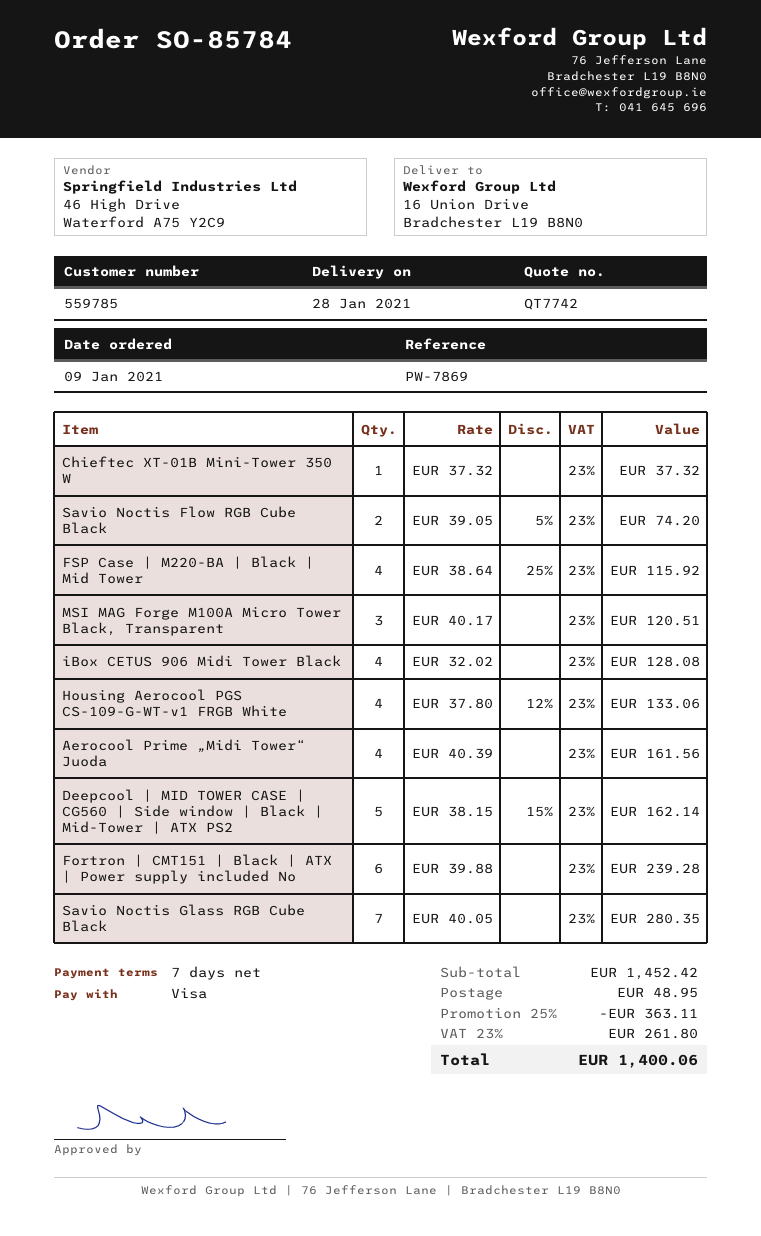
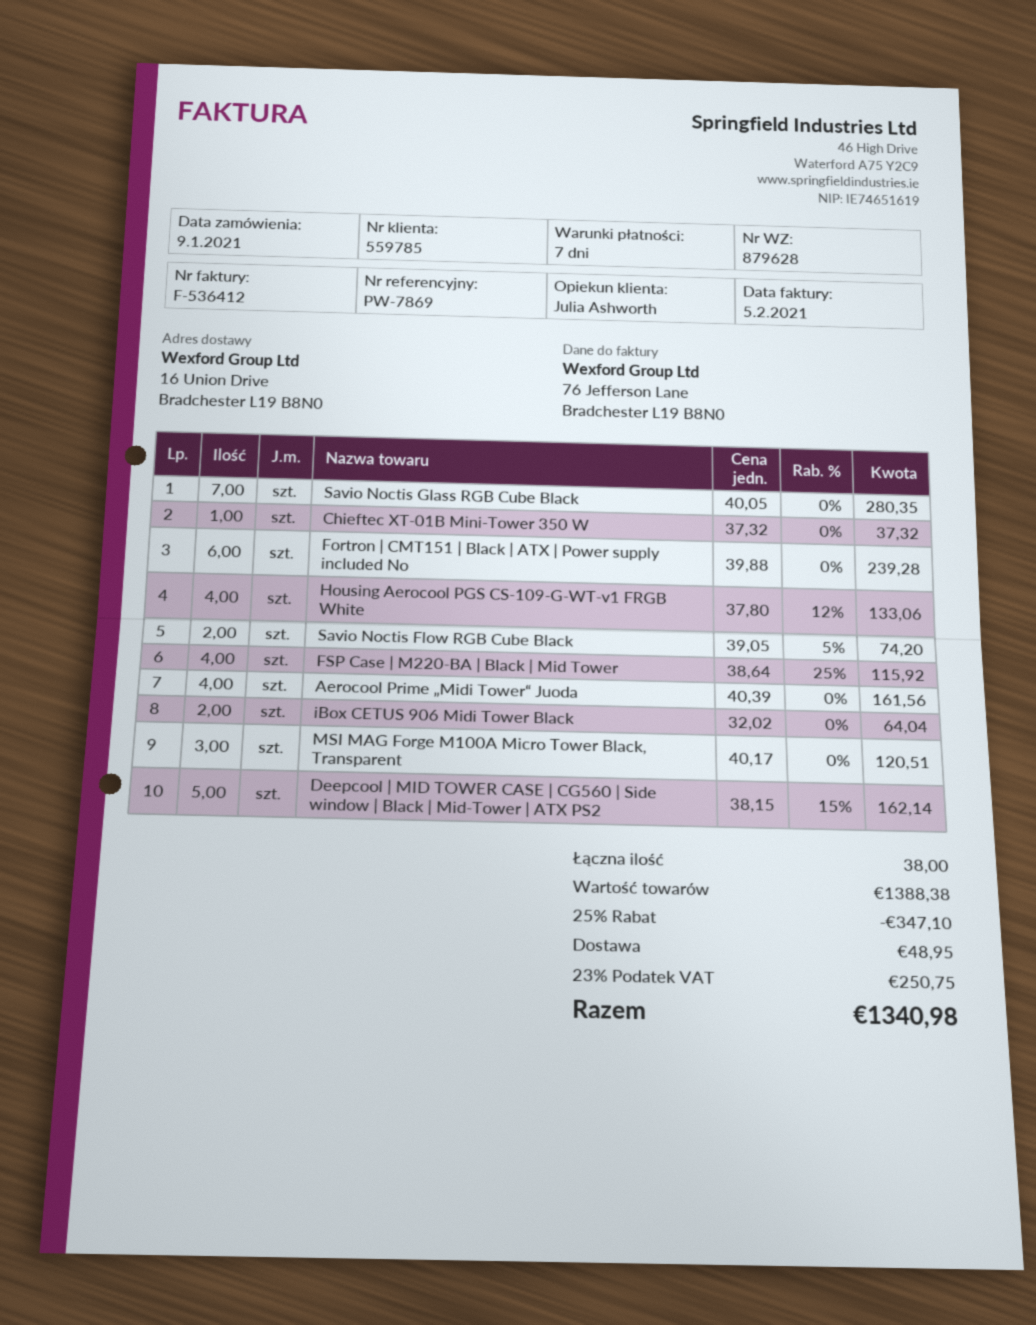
iBox CETUS 906 Midi Tower Black: 4 x 32.02 = 128.08 -> 2 x 32.02 = 64.04
subtotal: 1452.42 -> 1388.38
discount: 25% = 363.11 -> 25% = 347.10
tax: 23% = 261.80 -> 23% = 250.75
total: 1400.06 -> 1340.98

